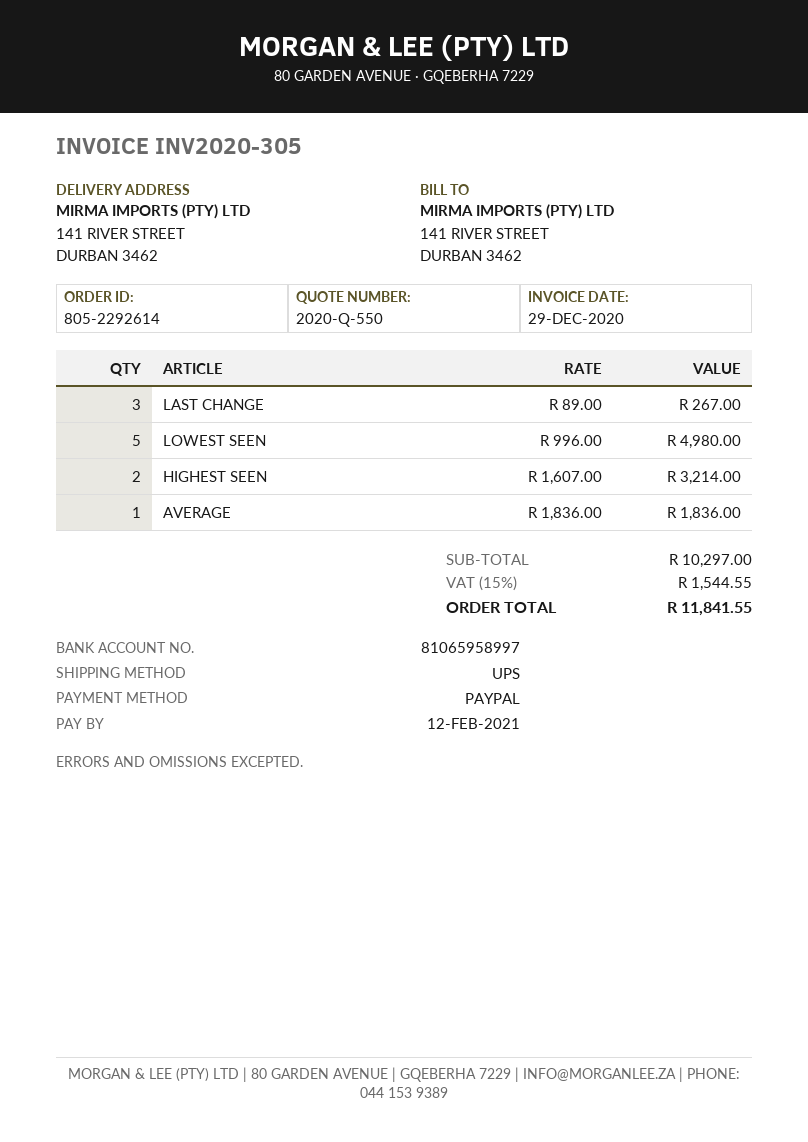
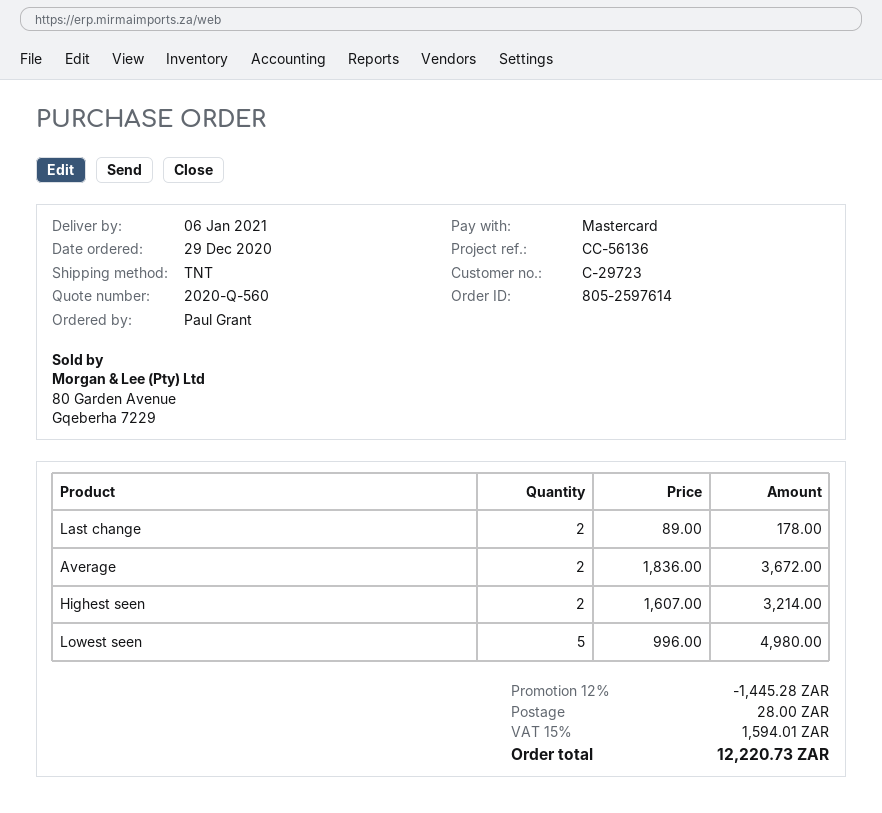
quote number: 2020-Q-550 -> 2020-Q-560
order number: 805-2292614 -> 805-2597614
payment method: PayPal -> Mastercard
shipping method: UPS -> TNT
LAST CHANGE: 3 x 89.00 = 267.00 -> 2 x 89.00 = 178.00
AVERAGE: 1 x 1836.00 = 1836.00 -> 2 x 1836.00 = 3672.00
discount: none -> 12% = 1445.28
shipping: none -> 28.00
tax: 15% = 1544.55 -> 15% = 1594.01
total: 11841.55 -> 12220.73

